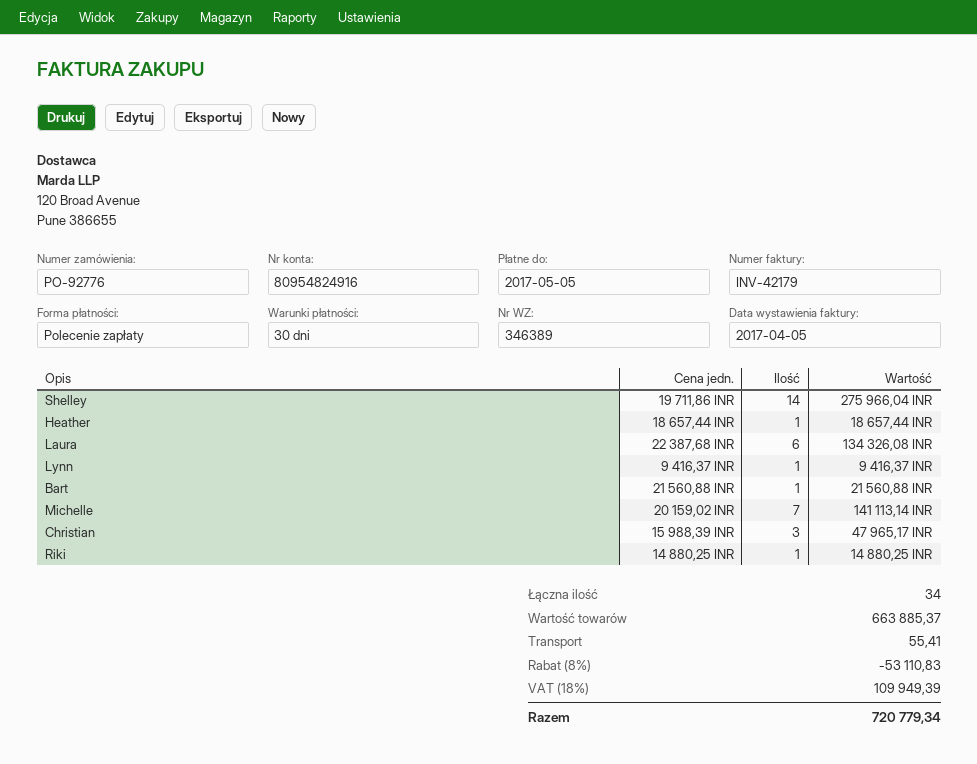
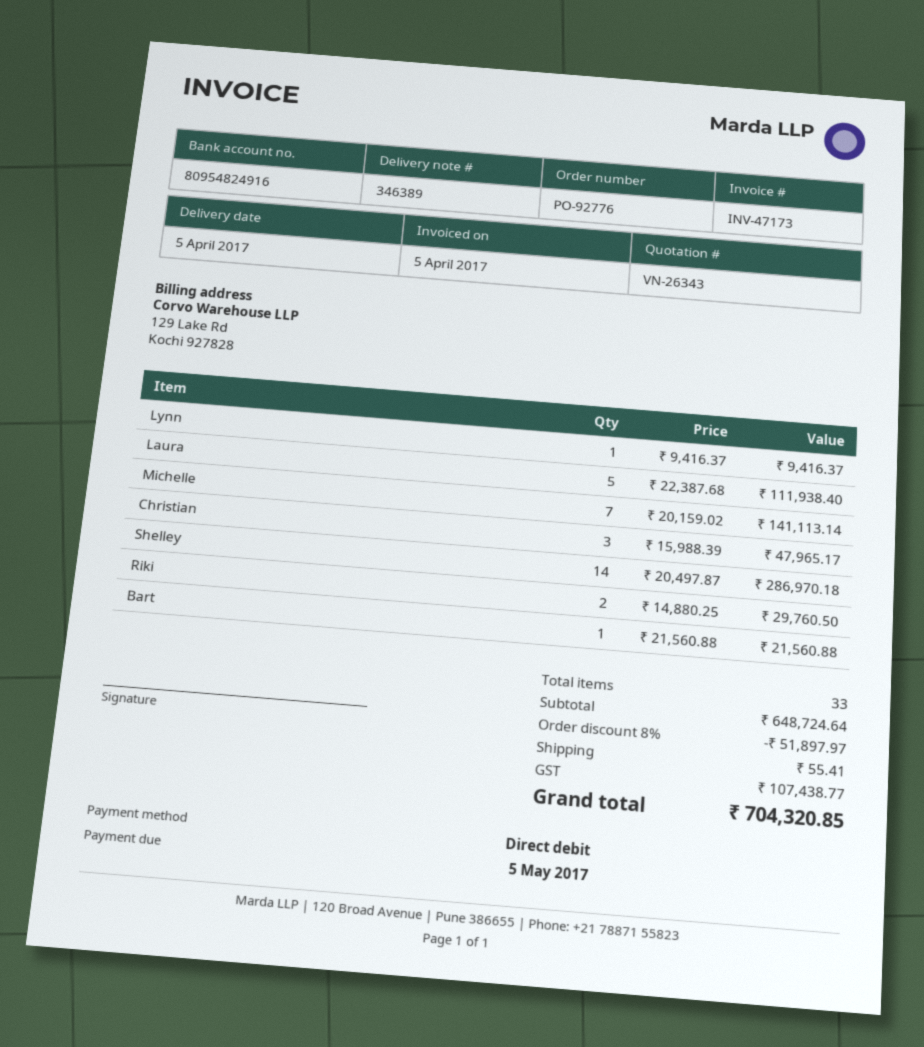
invoice number: INV-42179 -> INV-47173
Shelley: 14 x 19711.86 = 275966.04 -> 14 x 20497.87 = 286970.18
Heather: 1 x 18657.44 = 18657.44 -> none
Laura: 6 x 22387.68 = 134326.08 -> 5 x 22387.68 = 111938.40
Riki: 1 x 14880.25 = 14880.25 -> 2 x 14880.25 = 29760.50
total quantity: 34 -> 33
subtotal: 663885.37 -> 648724.64
discount: 8% = 53110.83 -> 8% = 51897.97
tax: 109949.39 -> 107438.77
total: 720779.34 -> 704320.85

